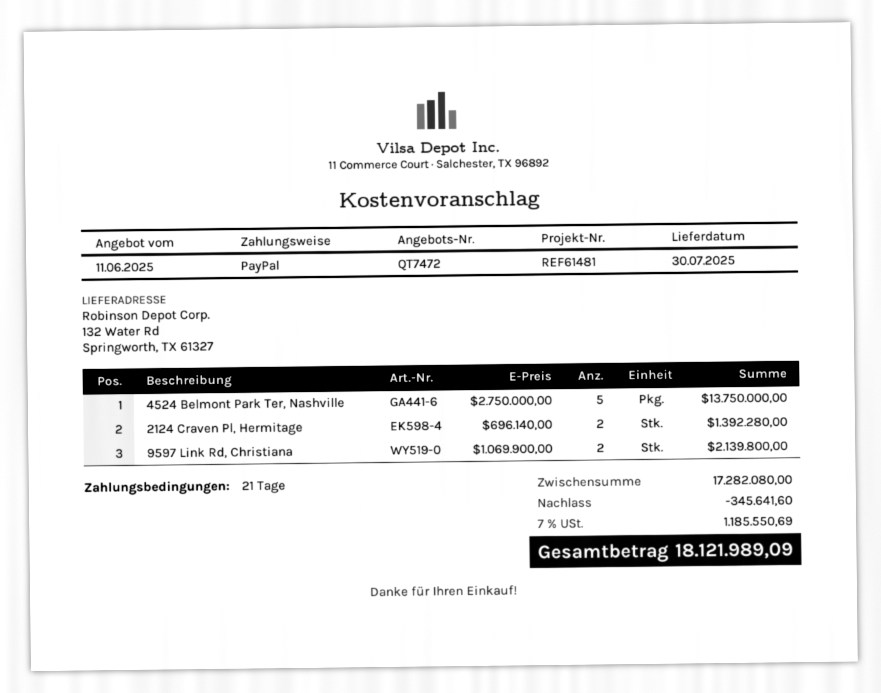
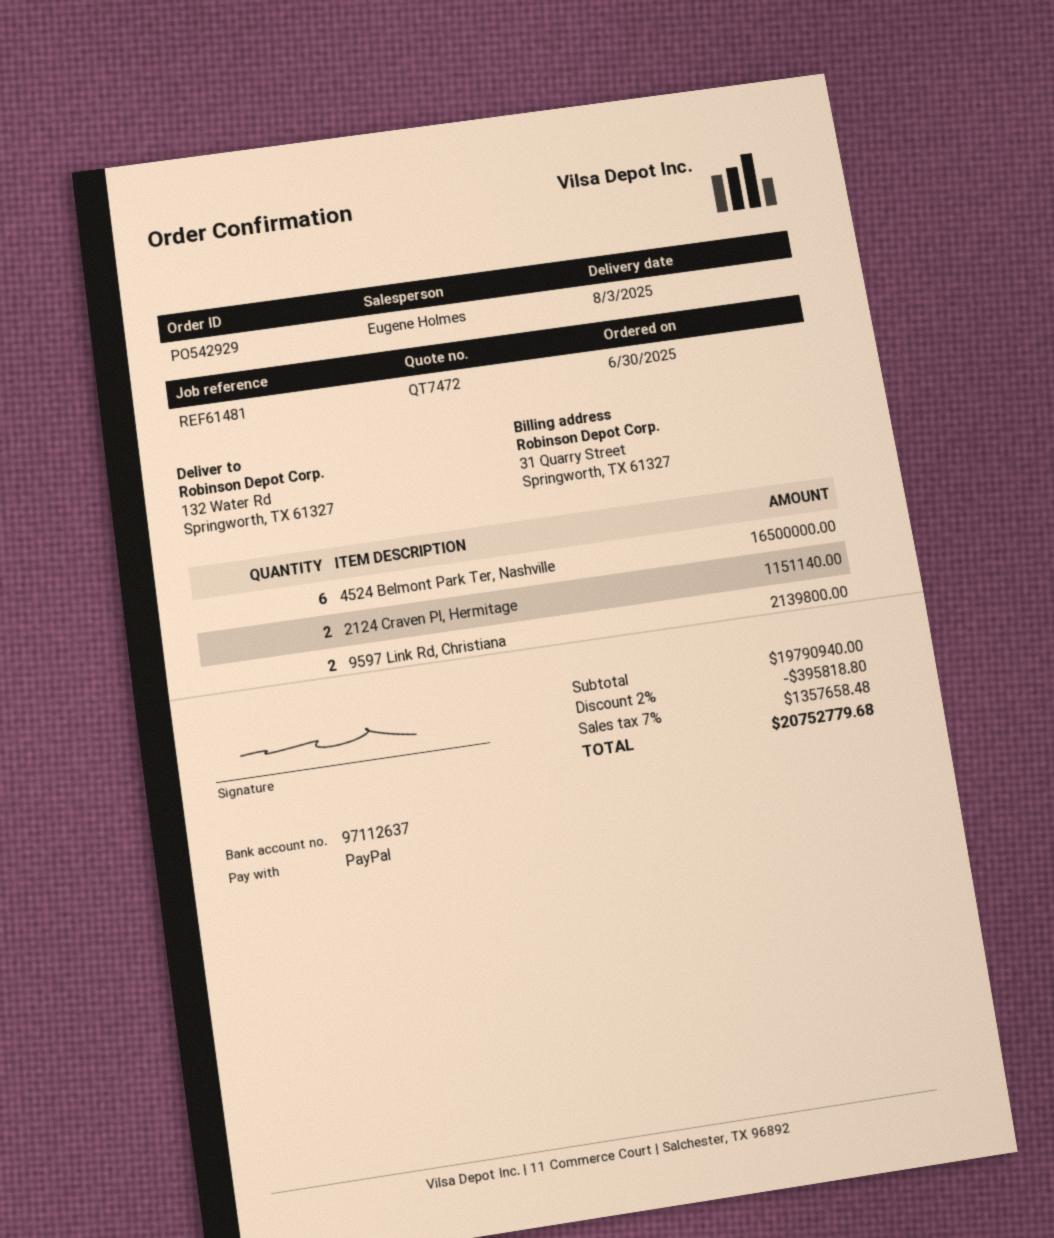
delivery date: 2025-07-30 -> 2025-08-03
4524 Belmont Park Ter, Nashville: 5 for 13750000.00 -> 6 for 16500000.00
2124 Craven Pl, Hermitage: 2 for 1392280.00 -> 2 for 1151140.00
subtotal: 17282080.00 -> 19790940.00
discount: 345641.60 -> 395818.80
tax: 7% = 1185550.69 -> 7% = 1357658.48
total: 18121989.09 -> 20752779.68

